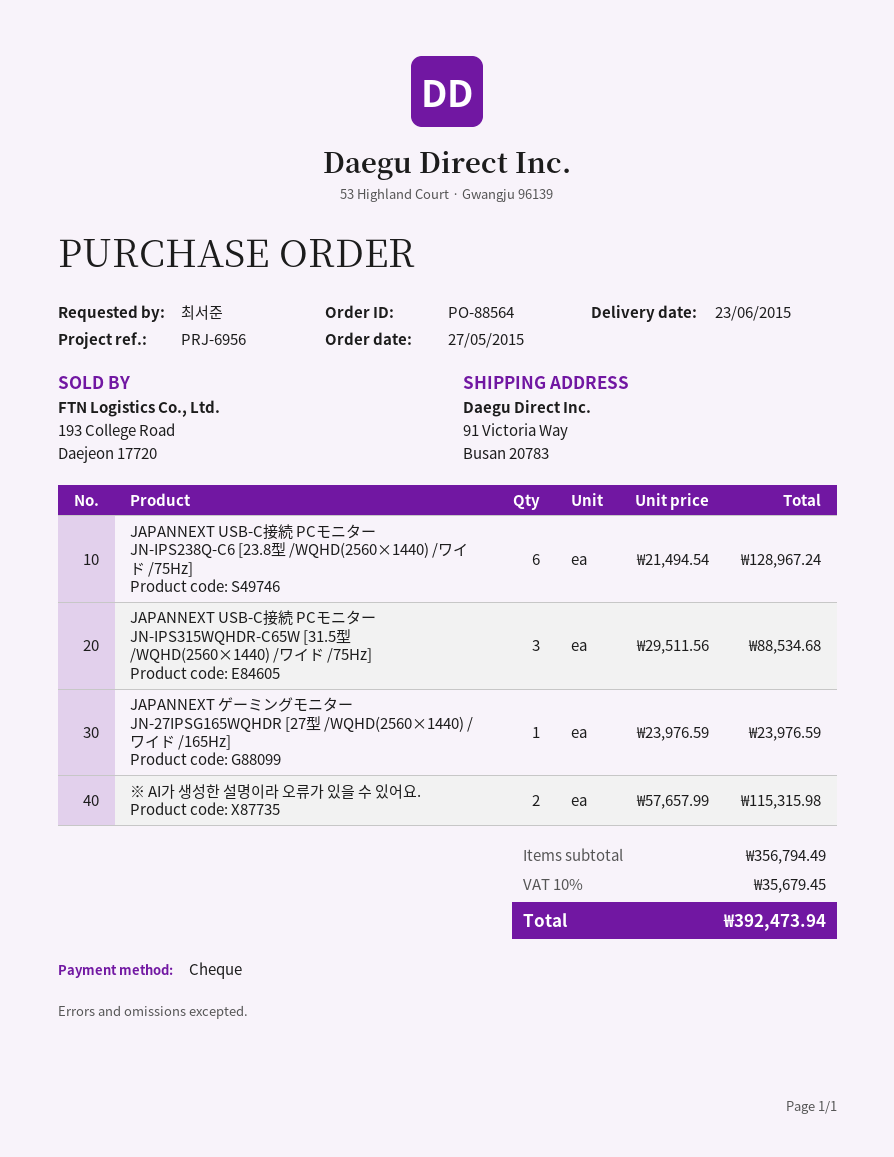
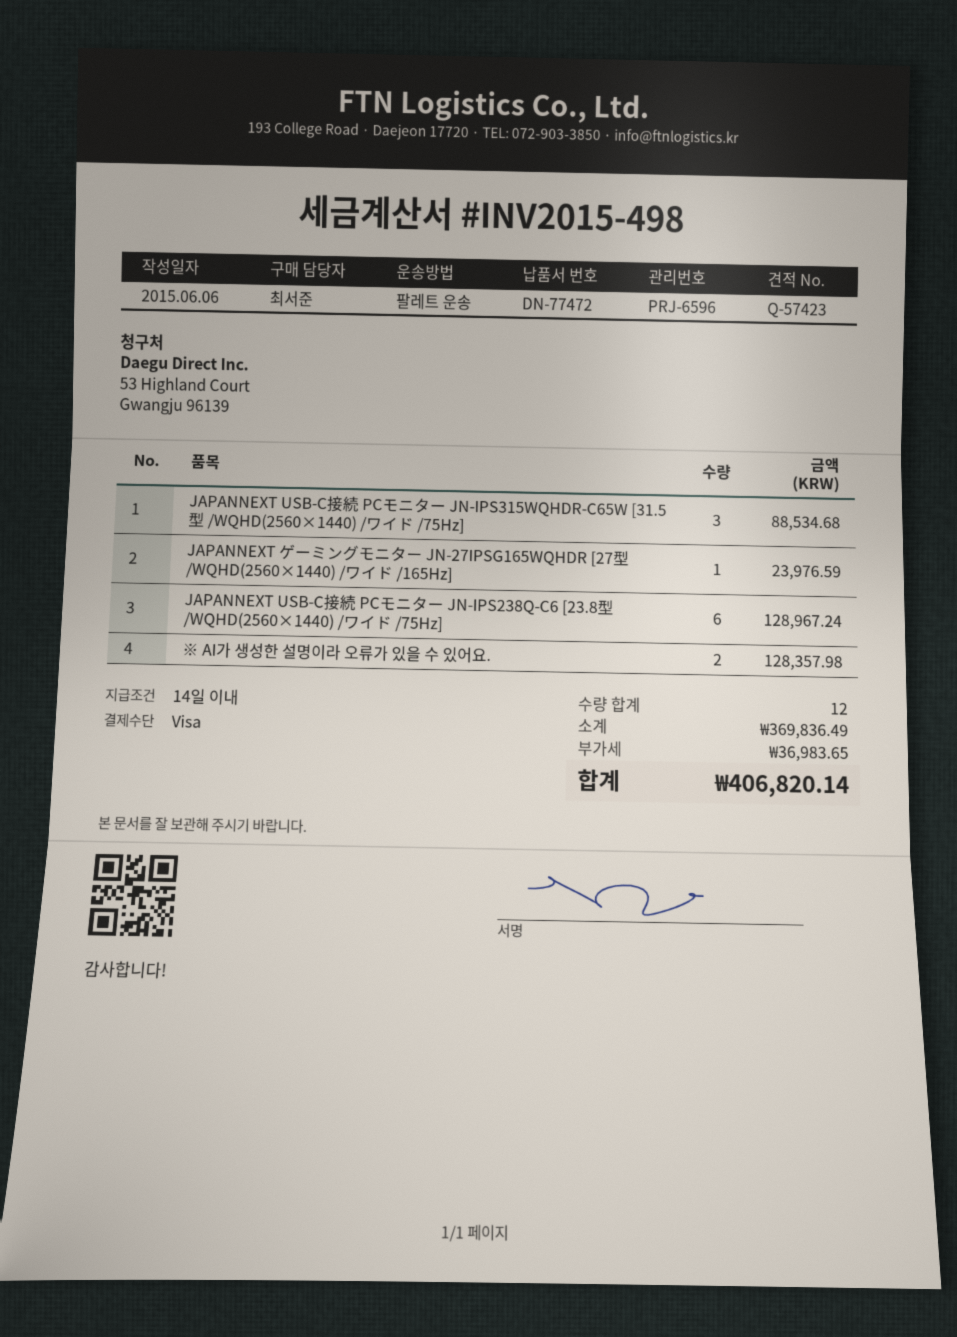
reference: PRJ-6956 -> PRJ-6596
payment method: cheque -> Visa
※ AI가 생성한 설명이라 오류가 있을 수 있어요.: 2 for 115315.98 -> 2 for 128357.98
subtotal: 356794.49 -> 369836.49
tax: 35679.45 -> 36983.65
total: 392473.94 -> 406820.14

